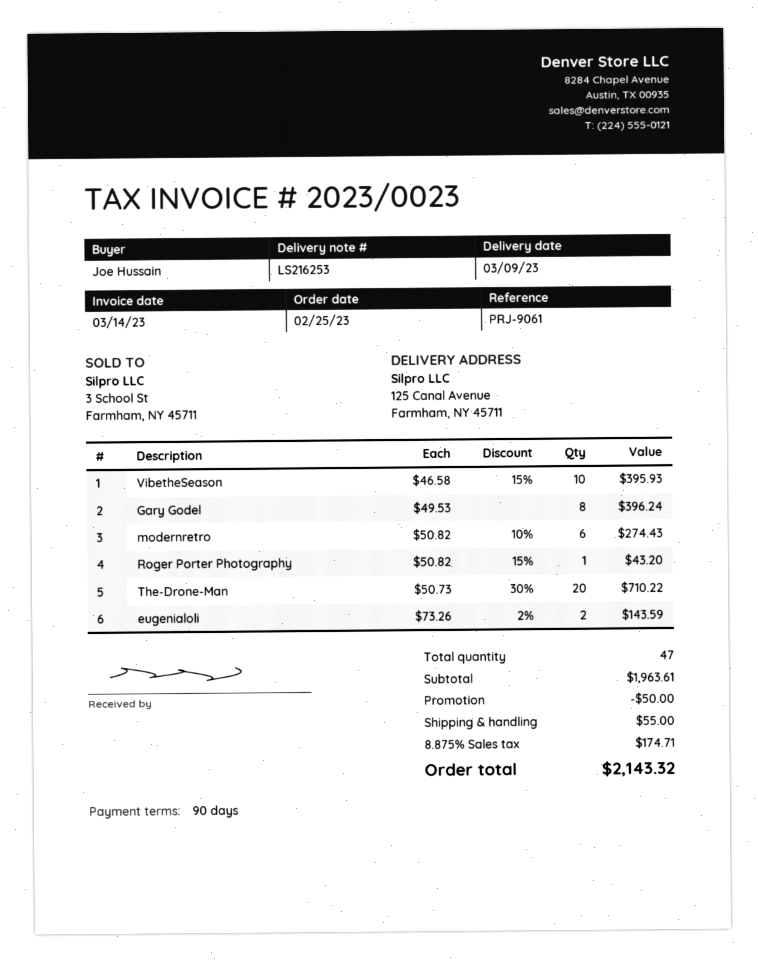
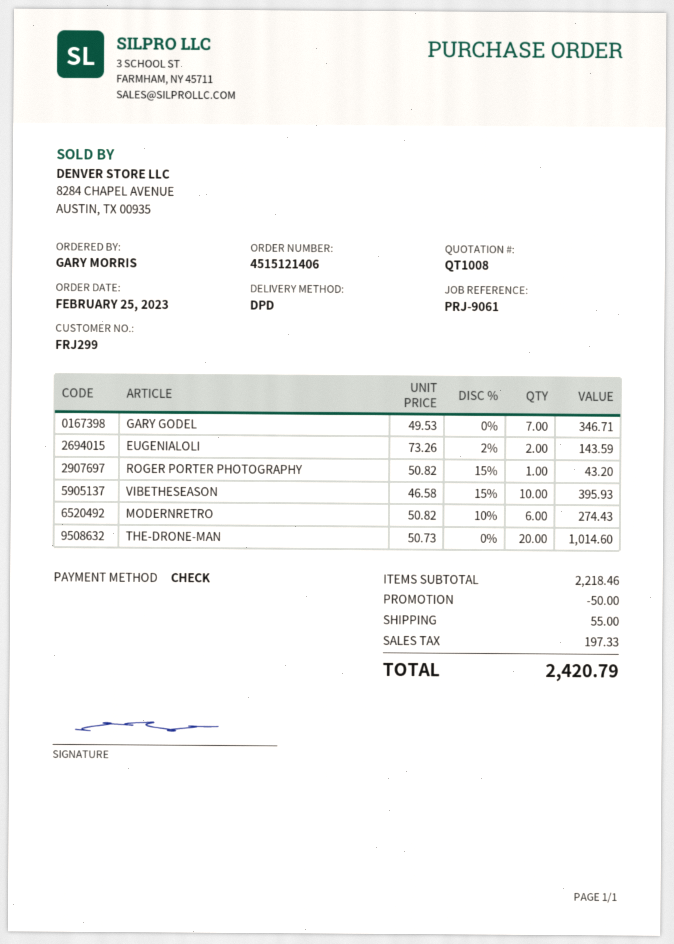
ordered by: Joe Hussain -> GARY MORRIS
Gary Godel: 8 x 49.53 = 396.24 -> 7 x 49.53 = 346.71
The-Drone-Man: 20 x 50.73 - 30% = 710.22 -> 20 x 50.73 = 1014.60
subtotal: 1963.61 -> 2218.46
tax: 174.71 -> 197.33
total: 2143.32 -> 2420.79

